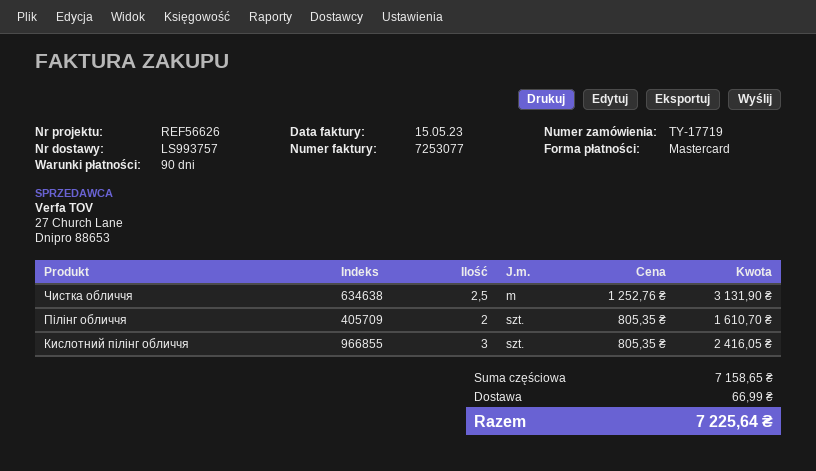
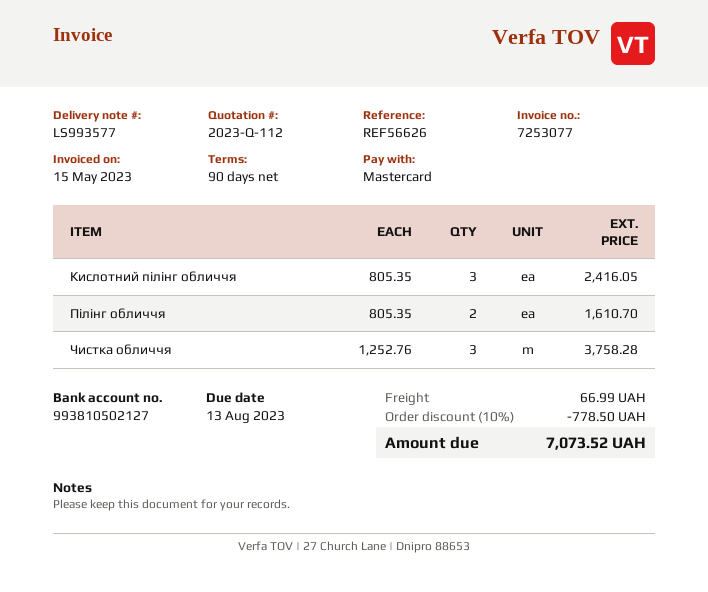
delivery note number: LS993757 -> LS993577
Чистка обличчя: 2.5 x 1252.76 = 3131.90 -> 3 x 1252.76 = 3758.28
discount: none -> 10% = 778.50
total: 7225.64 -> 7073.52

